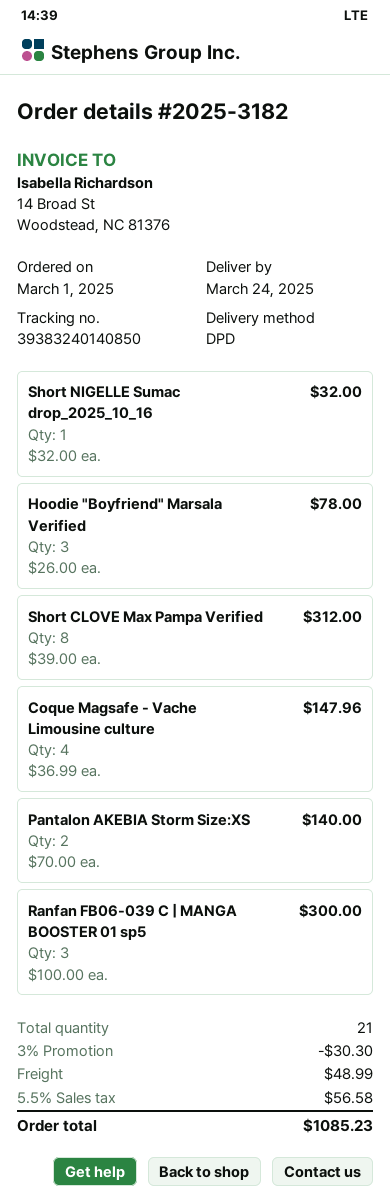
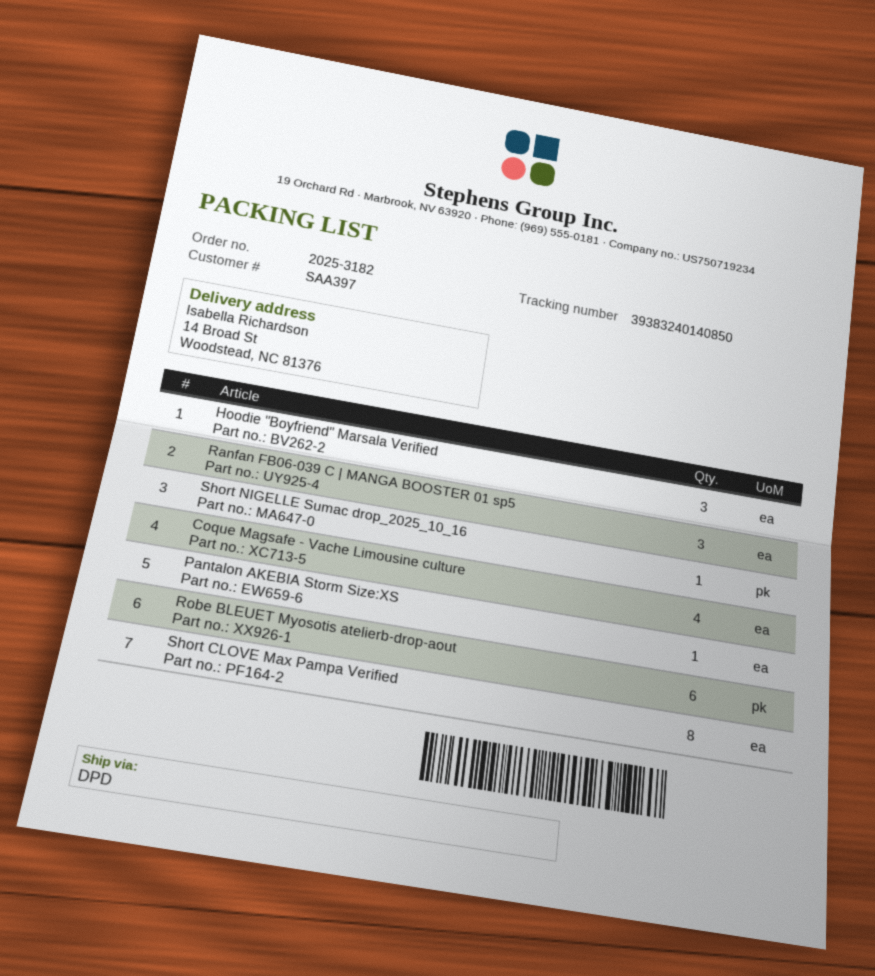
Pantalon AKEBIA Storm Size:XS: 2 -> 1
Robe BLEUET Myosotis atelierb-drop-aout: none -> 6

